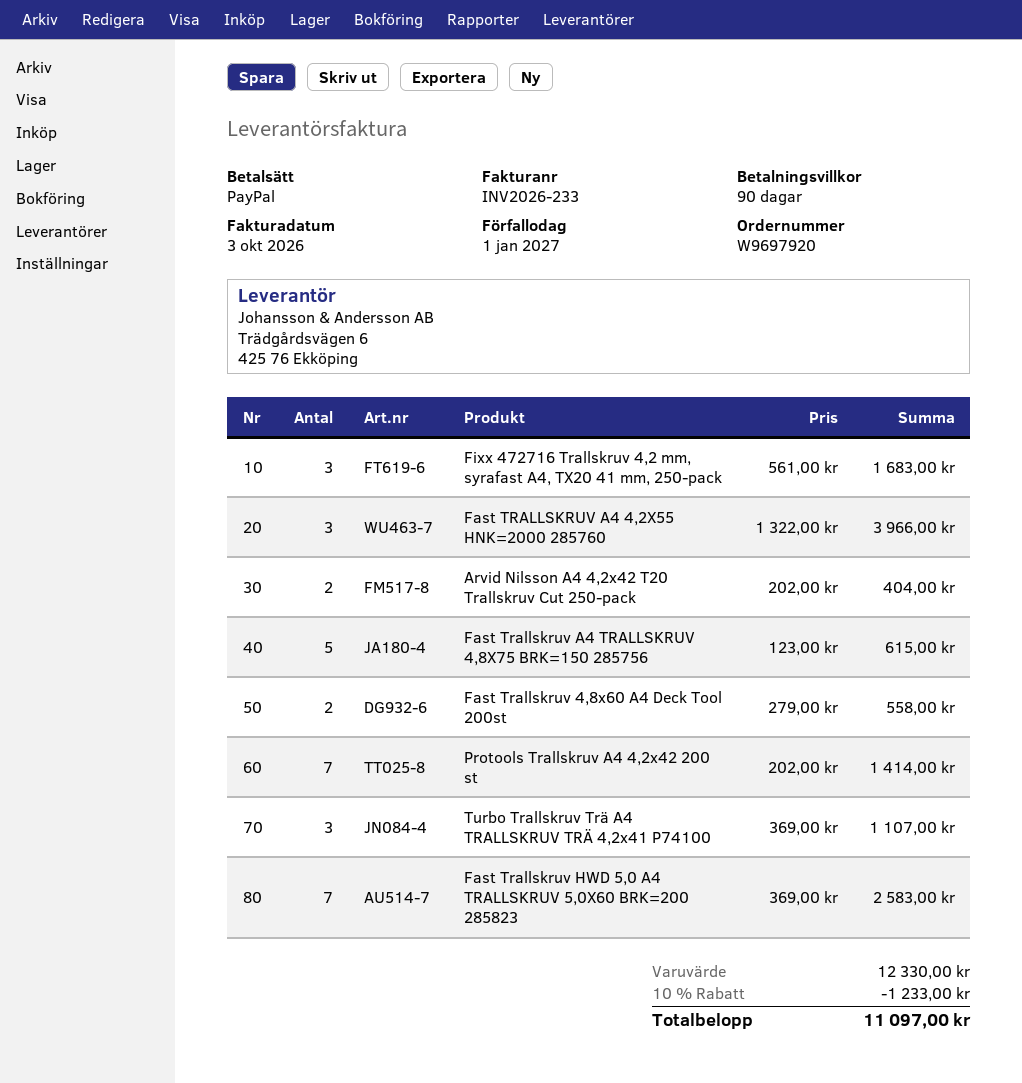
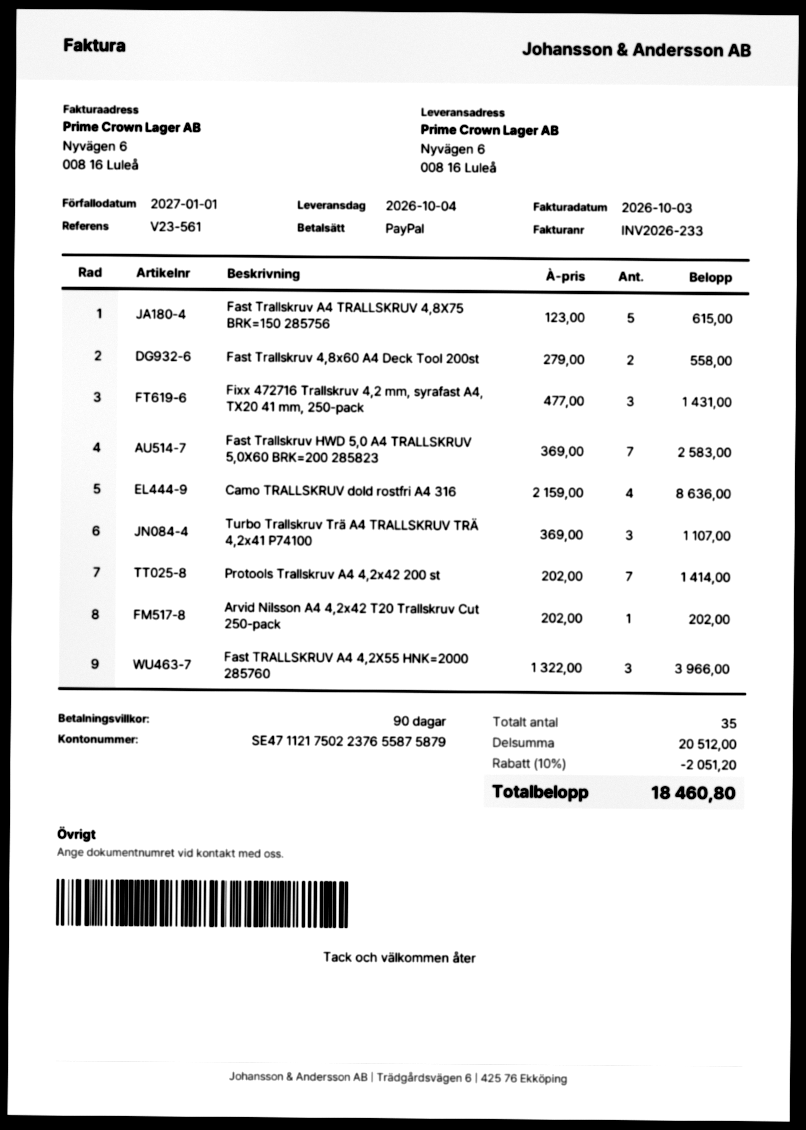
Fixx 472716 Trallskruv 4,2 mm, syrafast A4, TX20 41 mm, 250-pack: 3 x 561.00 = 1683.00 -> 3 x 477.00 = 1431.00
Arvid Nilsson A4 4,2x42 T20 Trallskruv Cut 250-pack: 2 x 202.00 = 404.00 -> 1 x 202.00 = 202.00
Camo TRALLSKRUV dold rostfri A4 316: none -> 4 x 2159.00 = 8636.00
subtotal: 12330.00 -> 20512.00
discount: 10% = 1233.00 -> 10% = 2051.20
total: 11097.00 -> 18460.80

